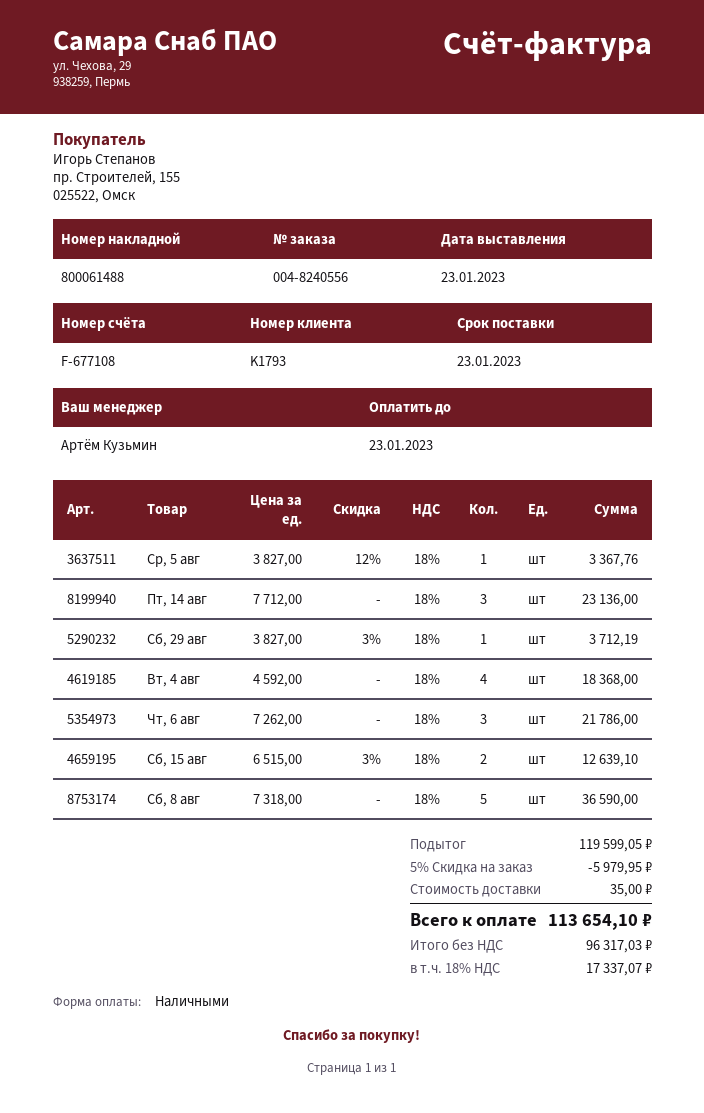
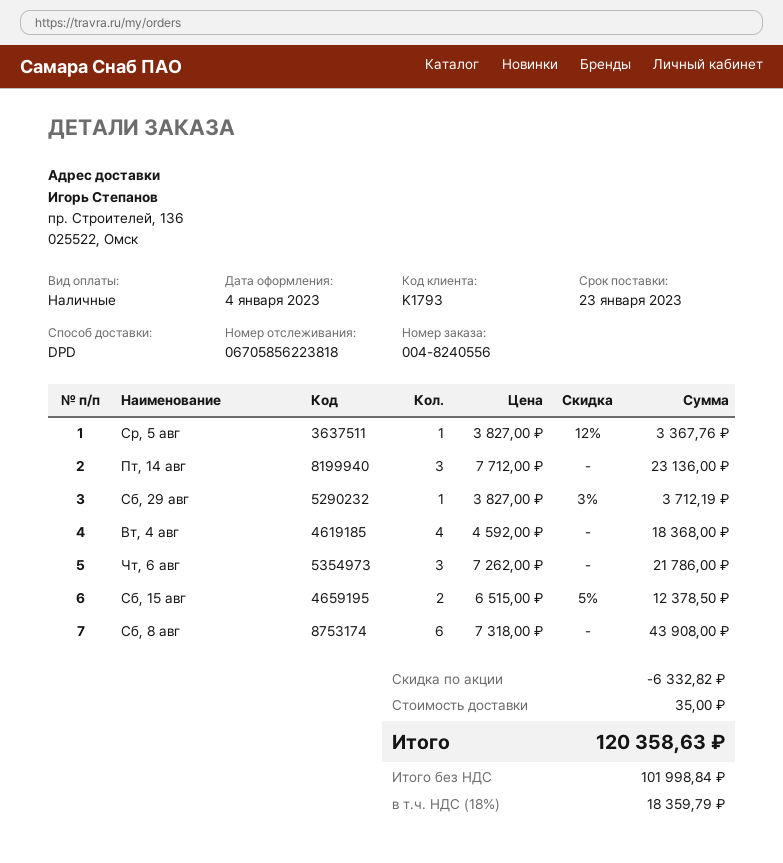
Сб, 15 авг: 2 x 6515.00 - 3% = 12639.10 -> 2 x 6515.00 - 5% = 12378.50
Сб, 8 авг: 5 x 7318.00 = 36590.00 -> 6 x 7318.00 = 43908.00
discount: 5979.95 -> 6332.82
net: 96317.03 -> 101998.84
tax: 18% = 17337.07 -> 18% = 18359.79
total: 113654.10 -> 120358.63

